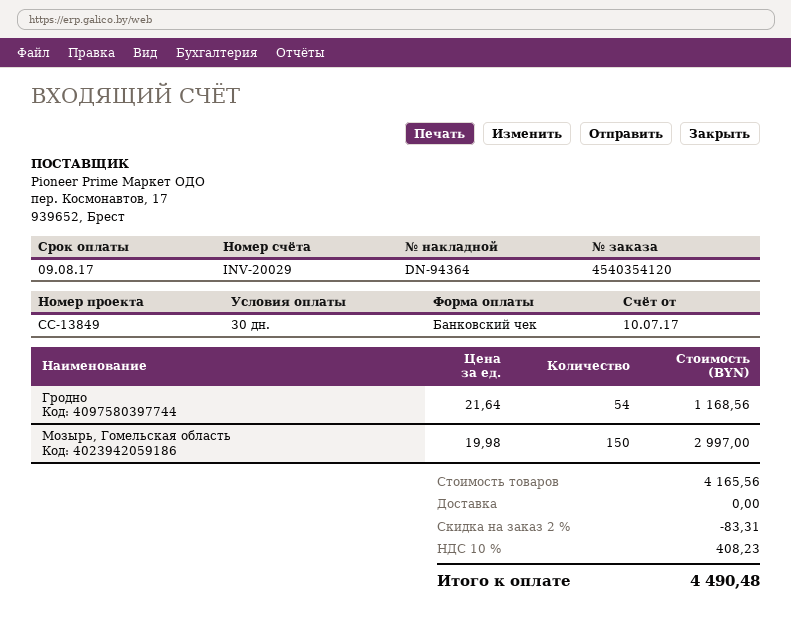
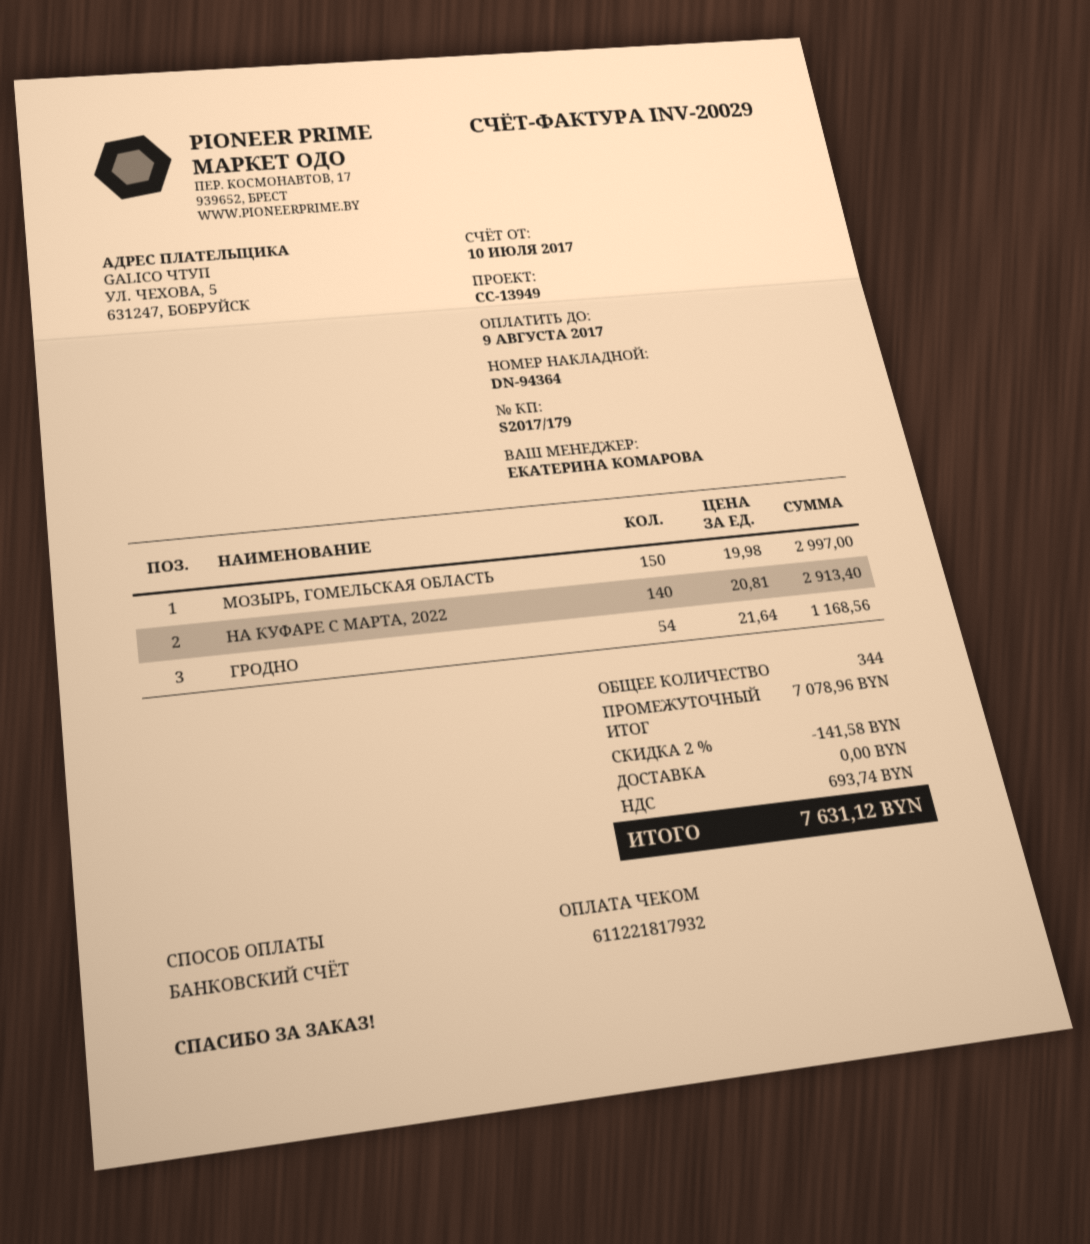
reference: CC-13849 -> CC-13949
НА КУФАРЕ С МАРТА, 2022: none -> 140 x 20.81 = 2913.40
subtotal: 4165.56 -> 7078.96
discount: 2% = 83.31 -> 2% = 141.58
tax: 408.23 -> 693.74
total: 4490.48 -> 7631.12

